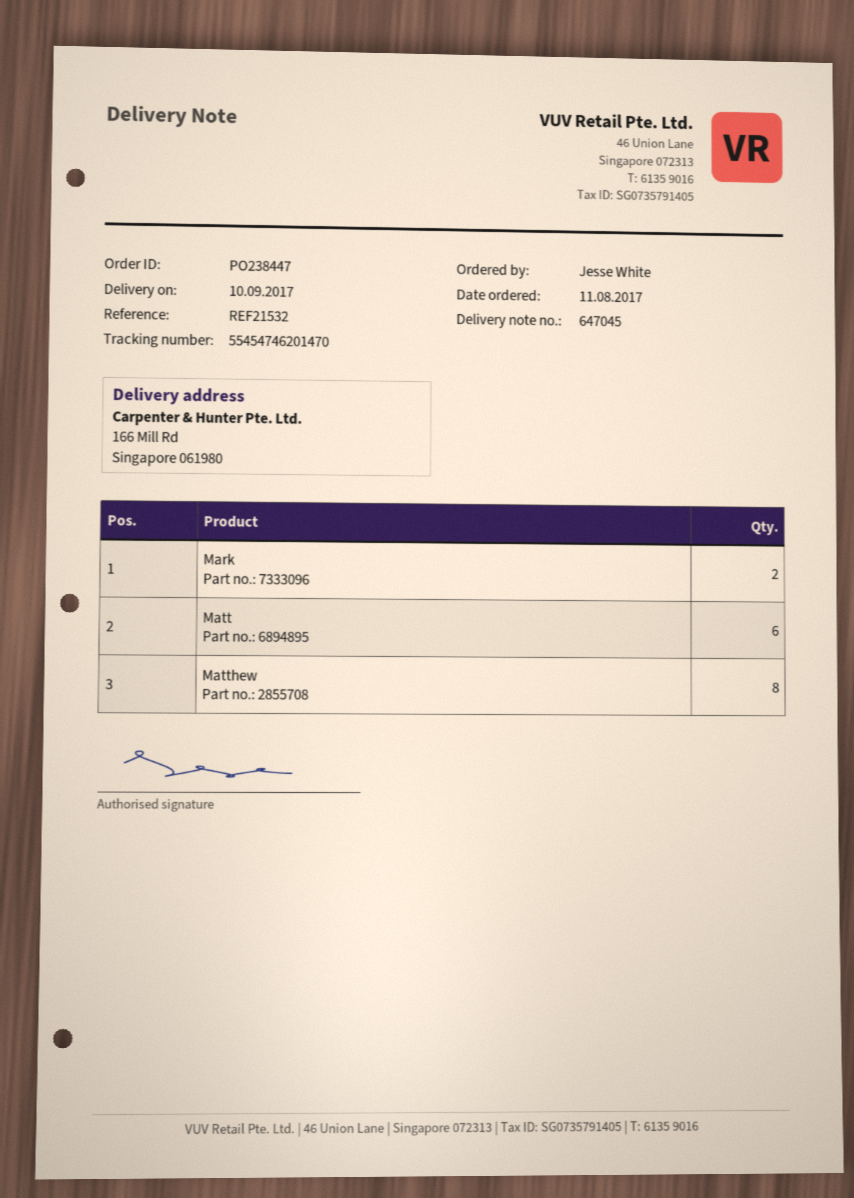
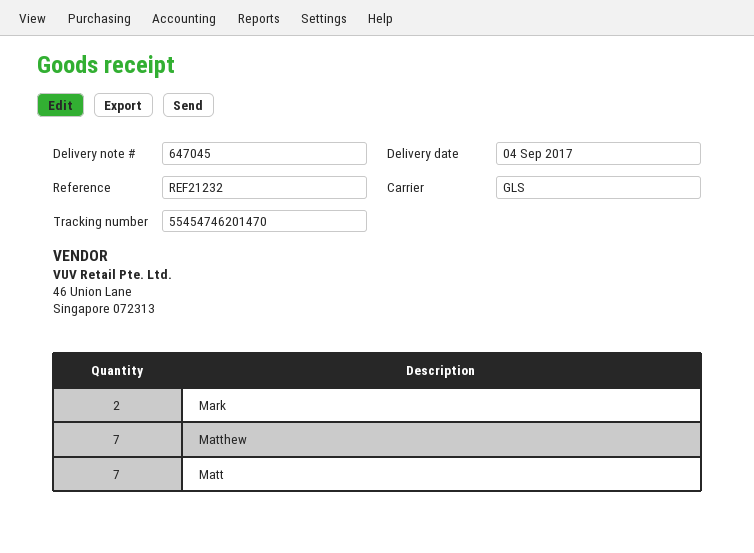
delivery date: 2017-09-10 -> 2017-09-04
reference: REF21532 -> REF21232
Matt: 6 -> 7
Matthew: 8 -> 7

